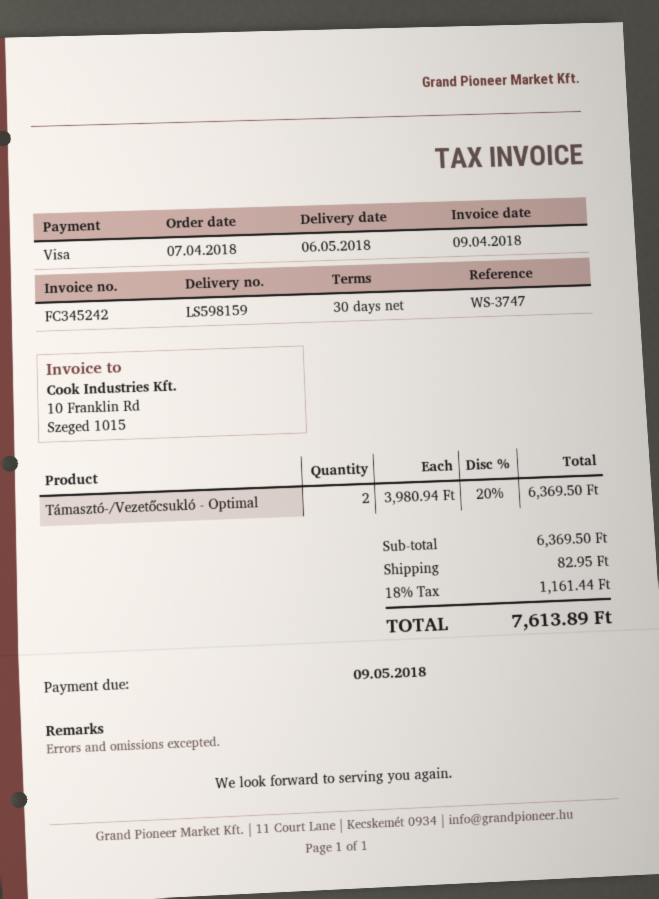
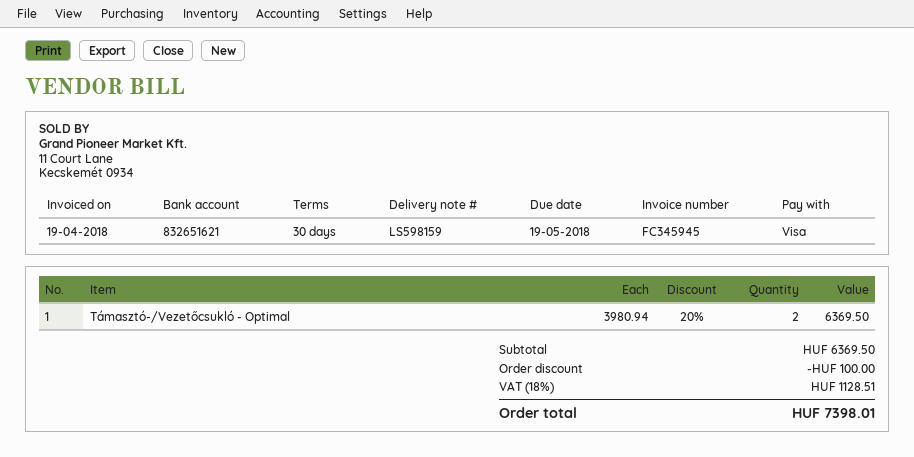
invoice number: FC345242 -> FC345945
invoice date: 2018-04-09 -> 2018-04-19
due date: 2018-05-09 -> 2018-05-19
discount: none -> 100.00
shipping: 82.95 -> none
tax: 18% = 1161.44 -> 18% = 1128.51
total: 7613.89 -> 7398.01

